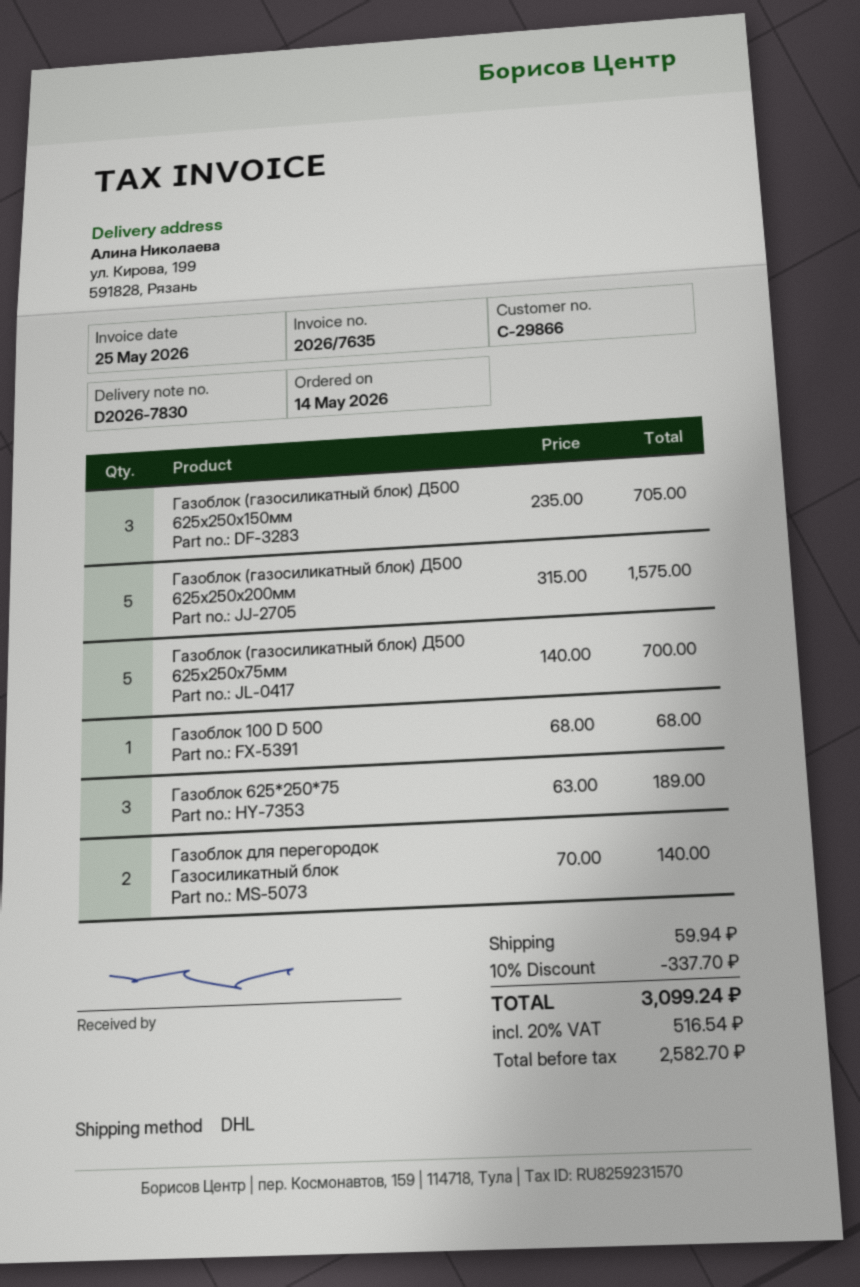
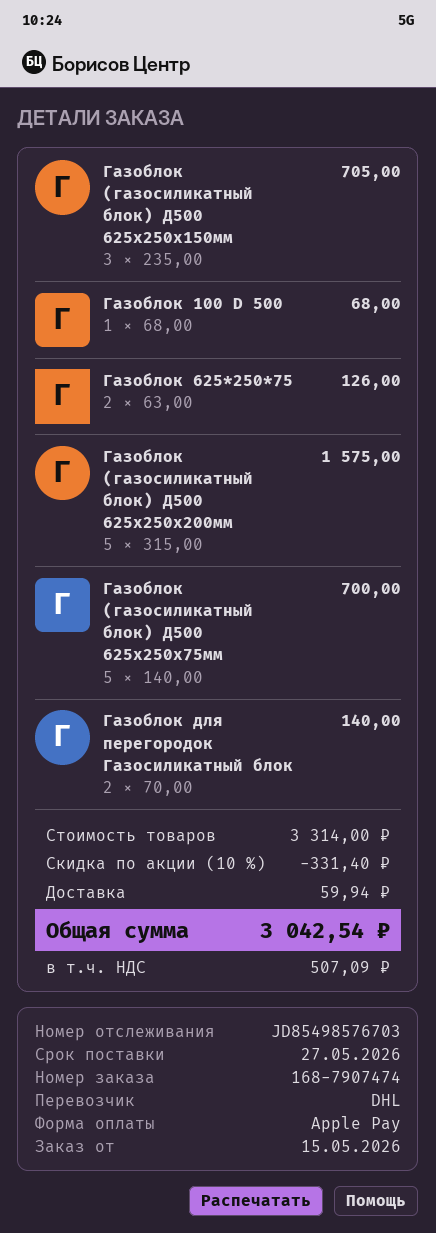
order date: 2026-05-14 -> 2026-05-15
Газоблок 625*250*75: 3 x 63.00 = 189.00 -> 2 x 63.00 = 126.00
discount: 10% = 337.70 -> 10% = 331.40
tax: 516.54 -> 507.09
total: 3099.24 -> 3042.54

